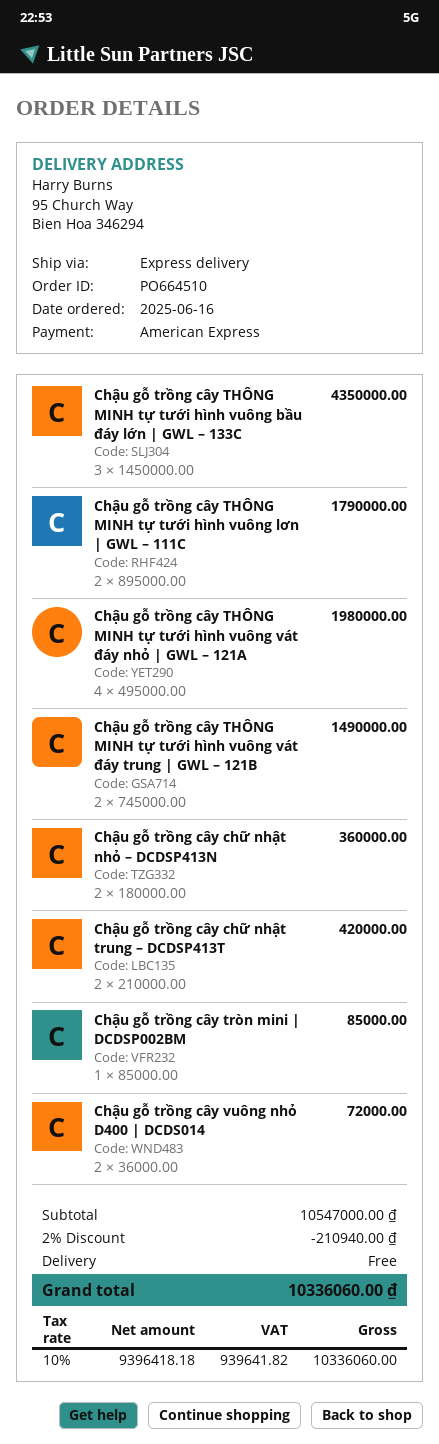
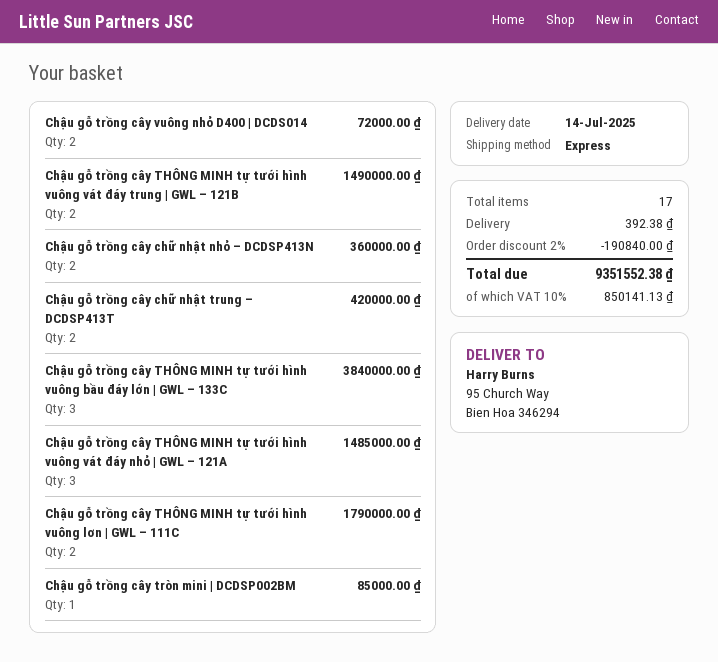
Chậu gỗ trồng cây THÔNG MINH tự tưới hình vuông bầu đáy lớn | GWL – 133C: 3 for 4350000.00 -> 3 for 3840000.00
Chậu gỗ trồng cây THÔNG MINH tự tưới hình vuông vát đáy nhỏ | GWL – 121A: 4 for 1980000.00 -> 3 for 1485000.00
discount: 2% = 210940.00 -> 2% = 190840.00
shipping: 0.00 -> 392.38
tax: 10% = 939641.82 -> 10% = 850141.13
total: 10336060.00 -> 9351552.38

